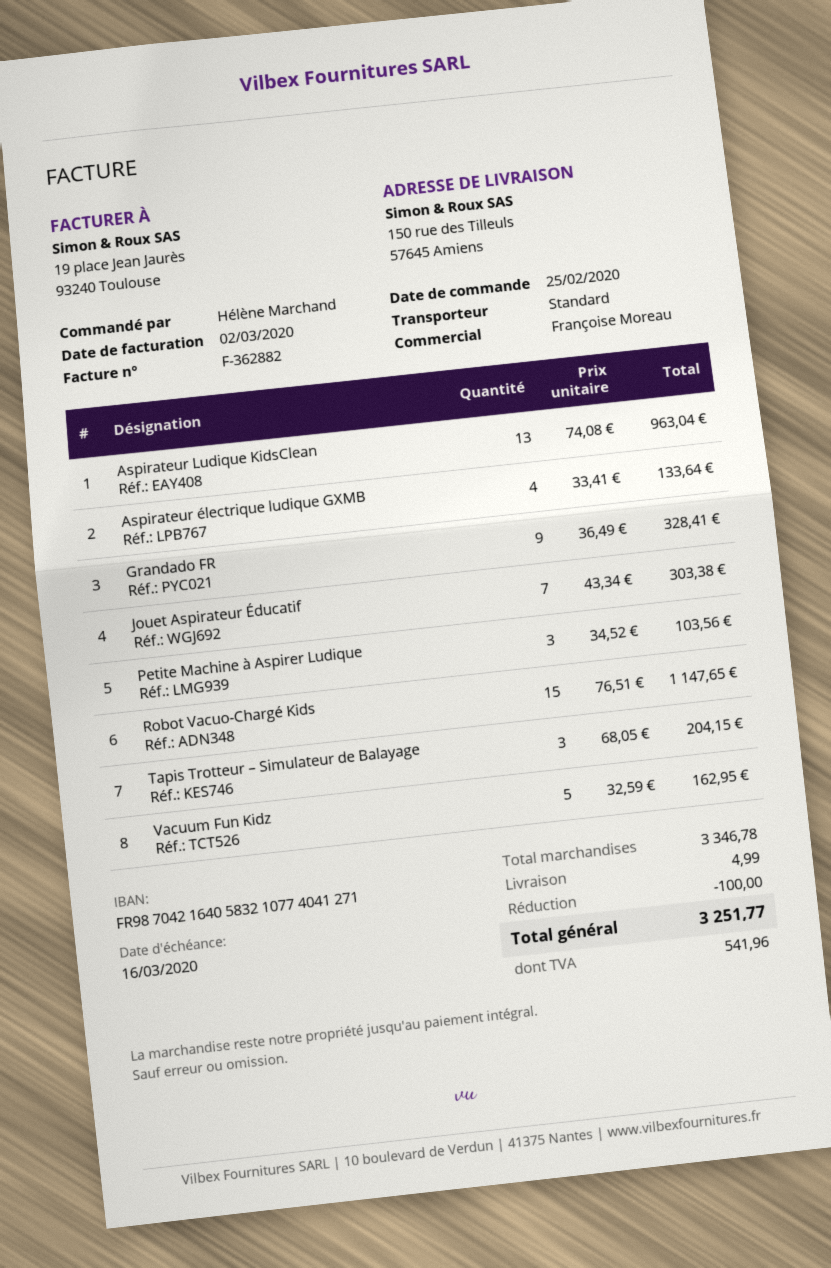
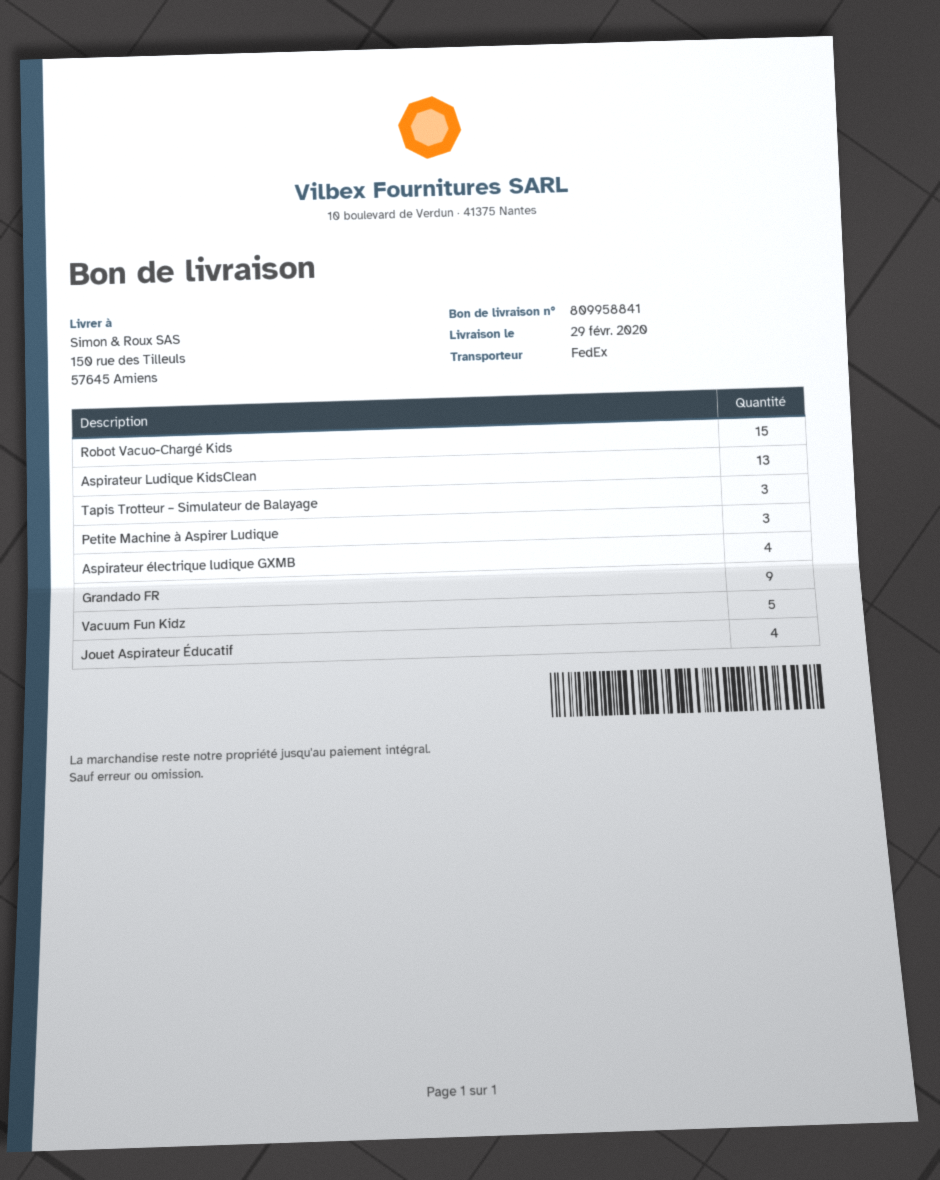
shipping method: standard -> FedEx
Jouet Aspirateur Éducatif: 7 -> 4

